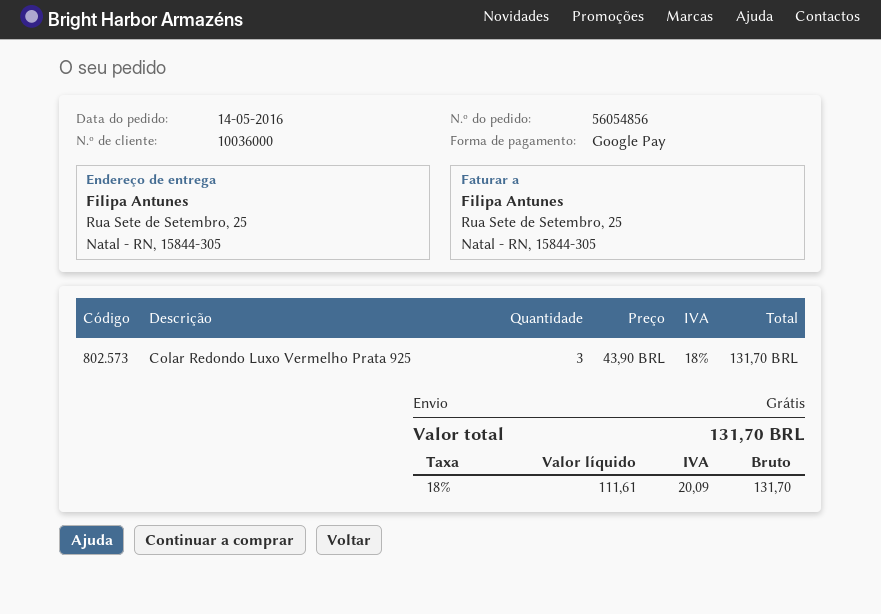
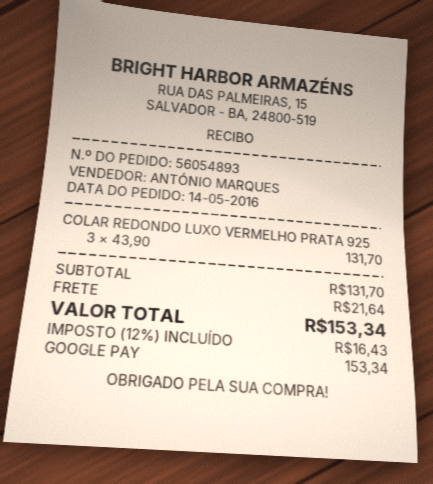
order number: 56054856 -> 56054893
shipping: 0.00 -> 21.64
tax: 18% = 20.09 -> 12% = 16.43
total: 131.70 -> 153.34

